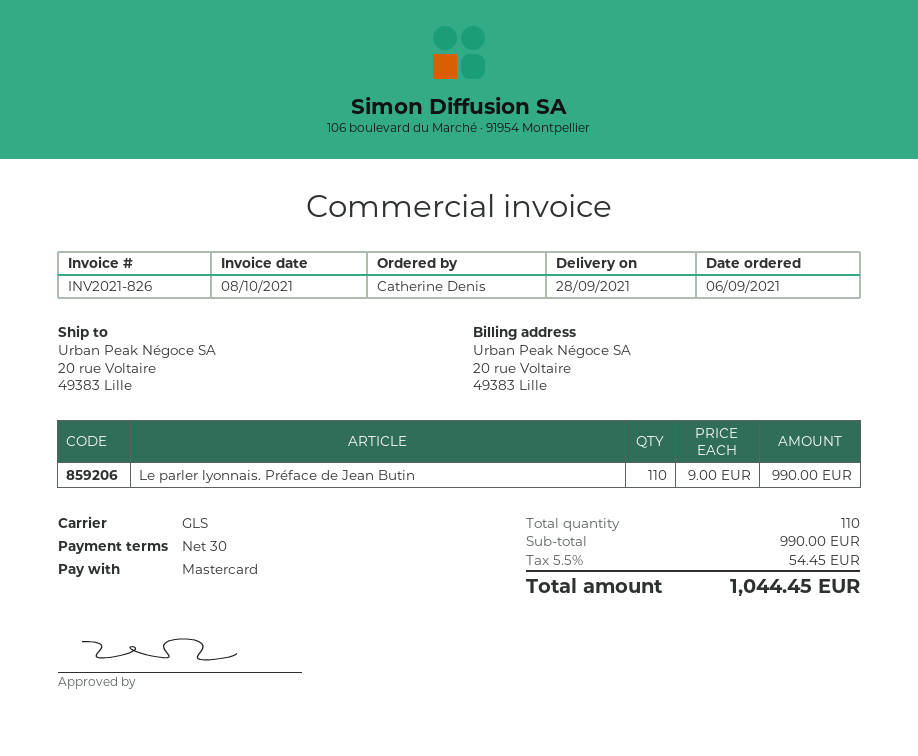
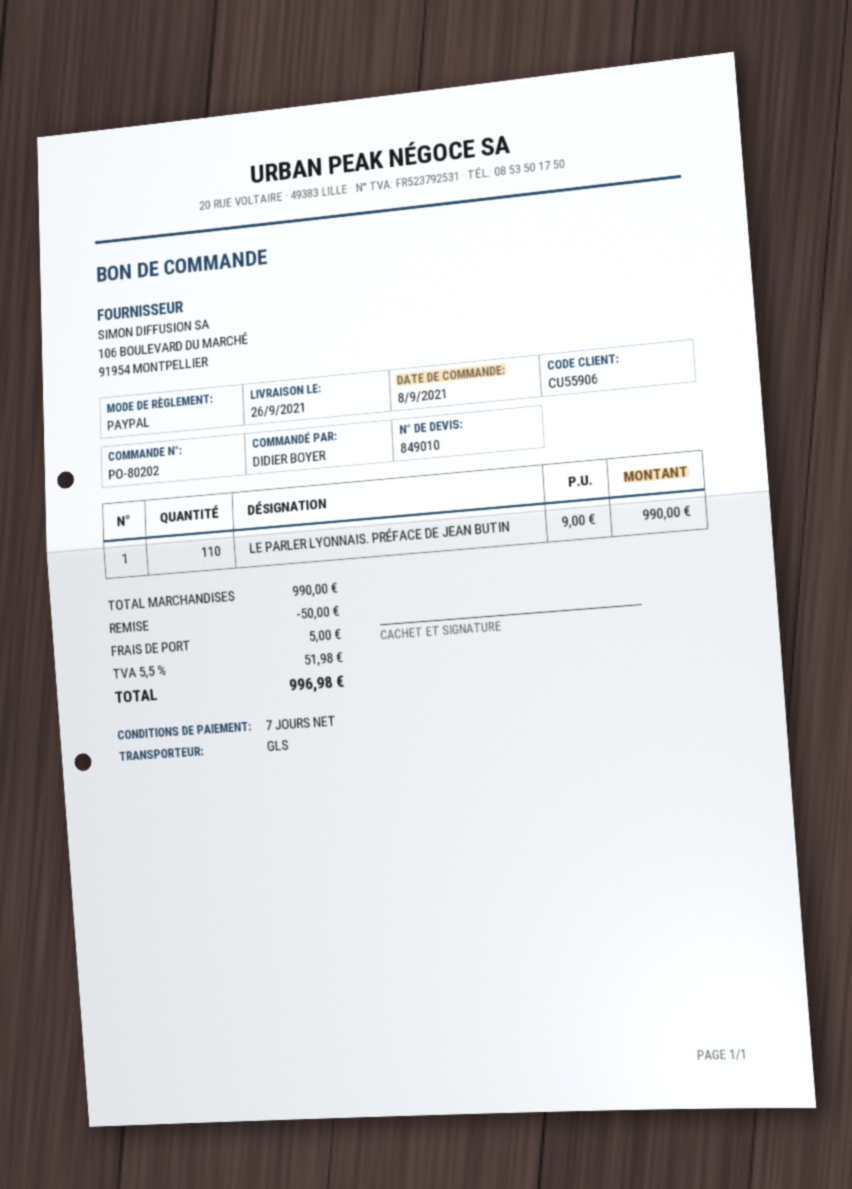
order date: 2021-09-06 -> 2021-09-08
delivery date: 2021-09-28 -> 2021-09-26
payment terms: 30 days -> 7 days
ordered by: Catherine Denis -> DIDIER BOYER
payment method: Mastercard -> PayPal
discount: none -> 50.00
shipping: none -> 5.00
tax: 5.5% = 54.45 -> 5.5% = 51.98
total: 1044.45 -> 996.98

